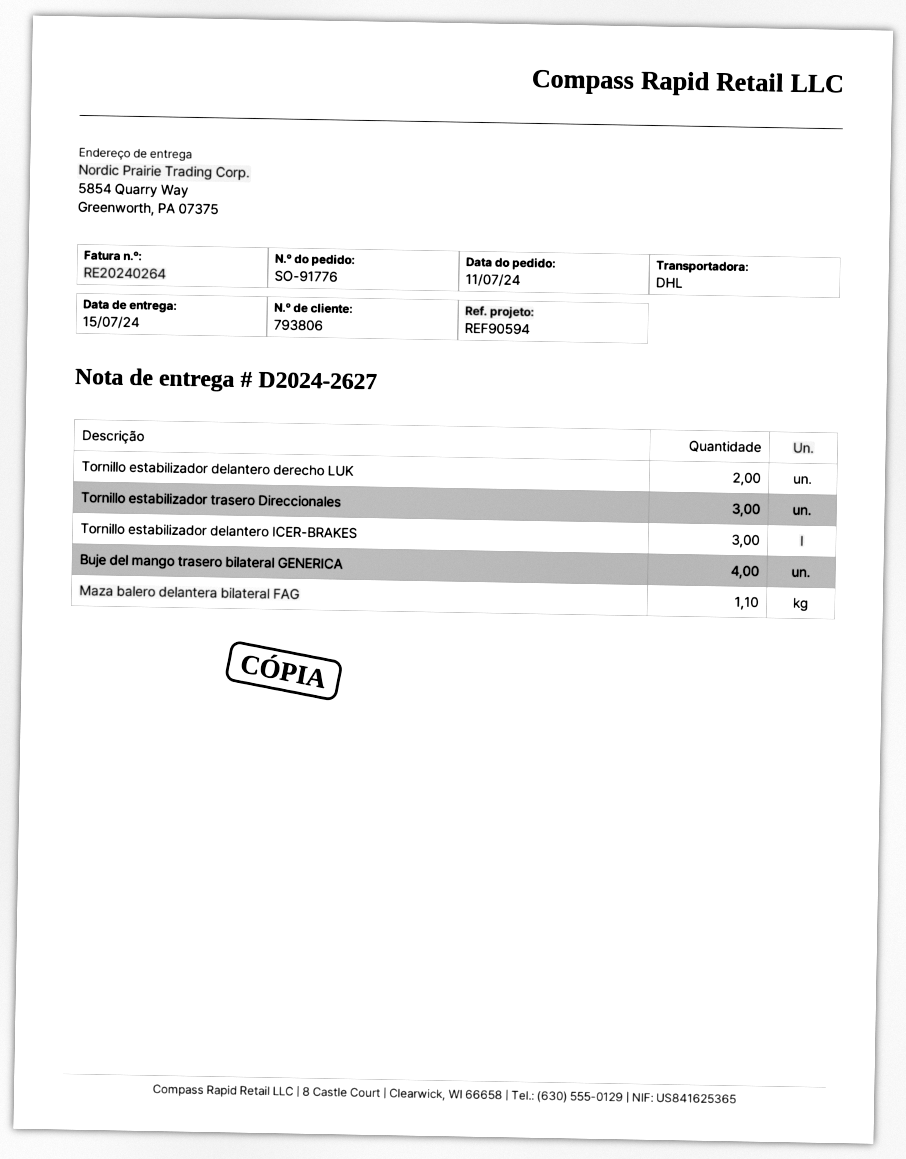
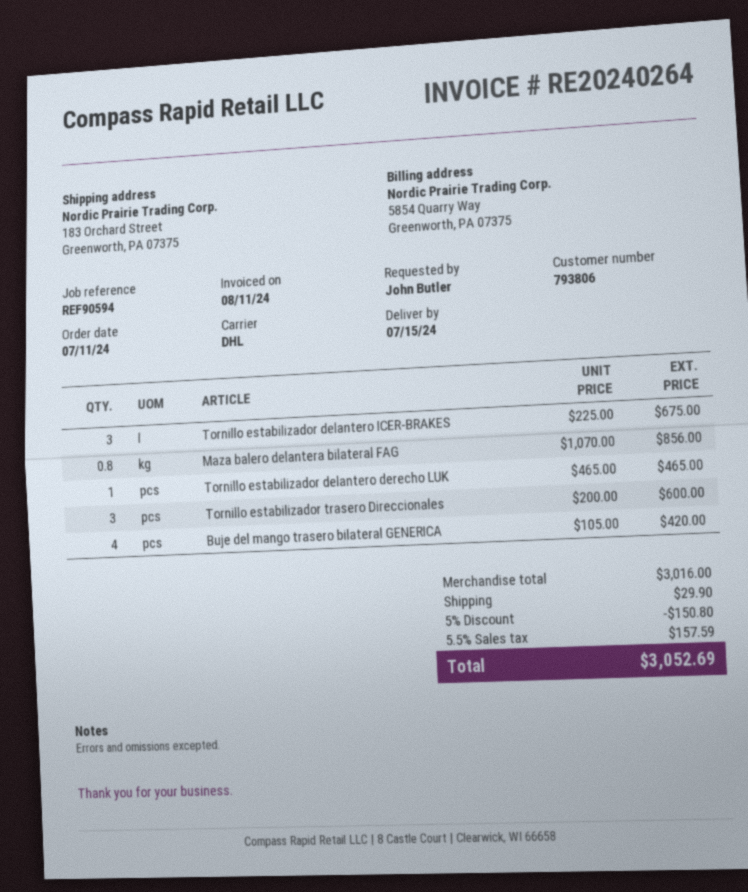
ship to: 5854 Quarry Way, Greenworth, PA 07375 -> 183 Orchard Street, Greenworth, PA 07375
Tornillo estabilizador delantero derecho LUK: 2 -> 1
Maza balero delantera bilateral FAG: 1.1 -> 0.8

